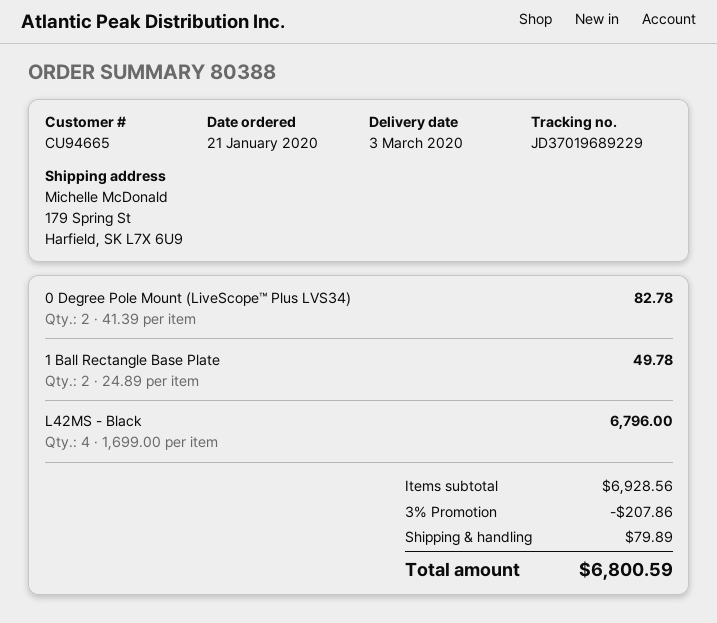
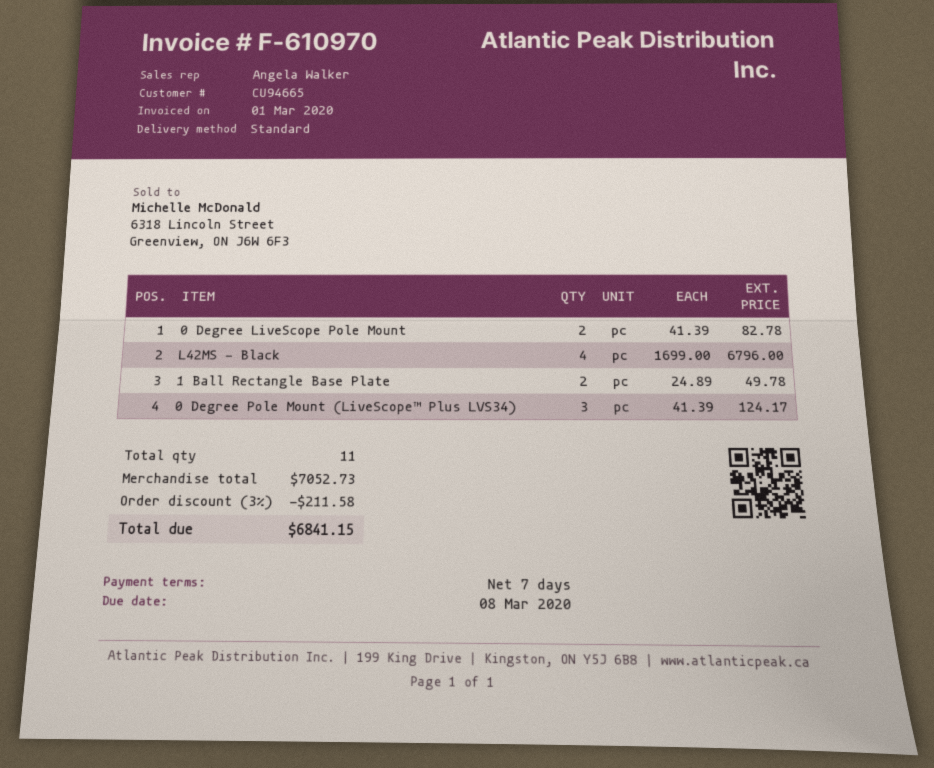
0 Degree Pole Mount (LiveScope™ Plus LVS34): 2 x 41.39 = 82.78 -> 3 x 41.39 = 124.17
0 Degree LiveScope Pole Mount: none -> 2 x 41.39 = 82.78
subtotal: 6928.56 -> 7052.73
discount: 3% = 207.86 -> 3% = 211.58
shipping: 79.89 -> none
total: 6800.59 -> 6841.15

